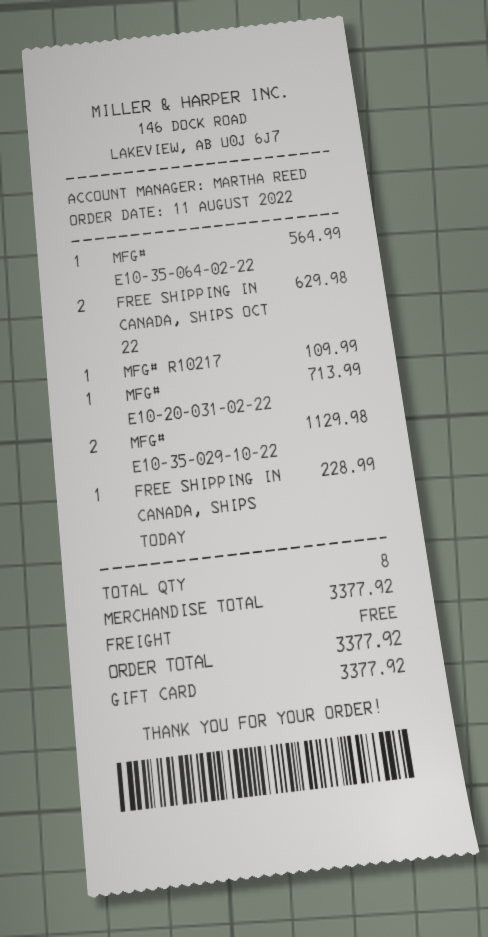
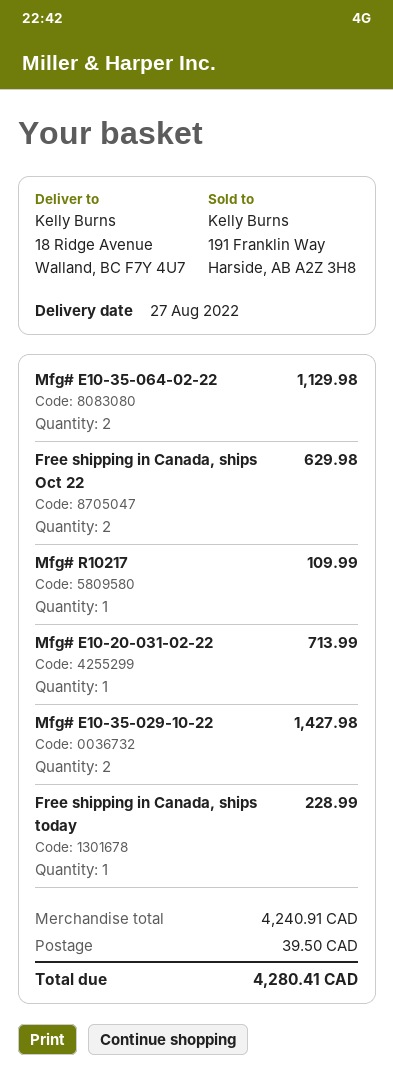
MFG# E10-35-064-02-22: 1 for 564.99 -> 2 for 1129.98
MFG# E10-35-029-10-22: 2 for 1129.98 -> 2 for 1427.98
subtotal: 3377.92 -> 4240.91
shipping: 0.00 -> 39.50
total: 3377.92 -> 4280.41

